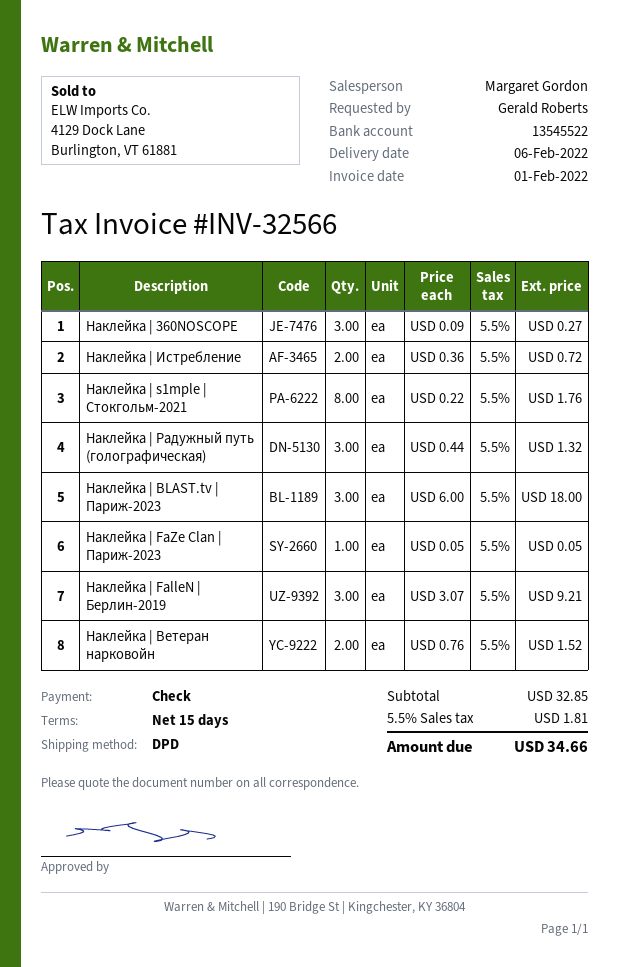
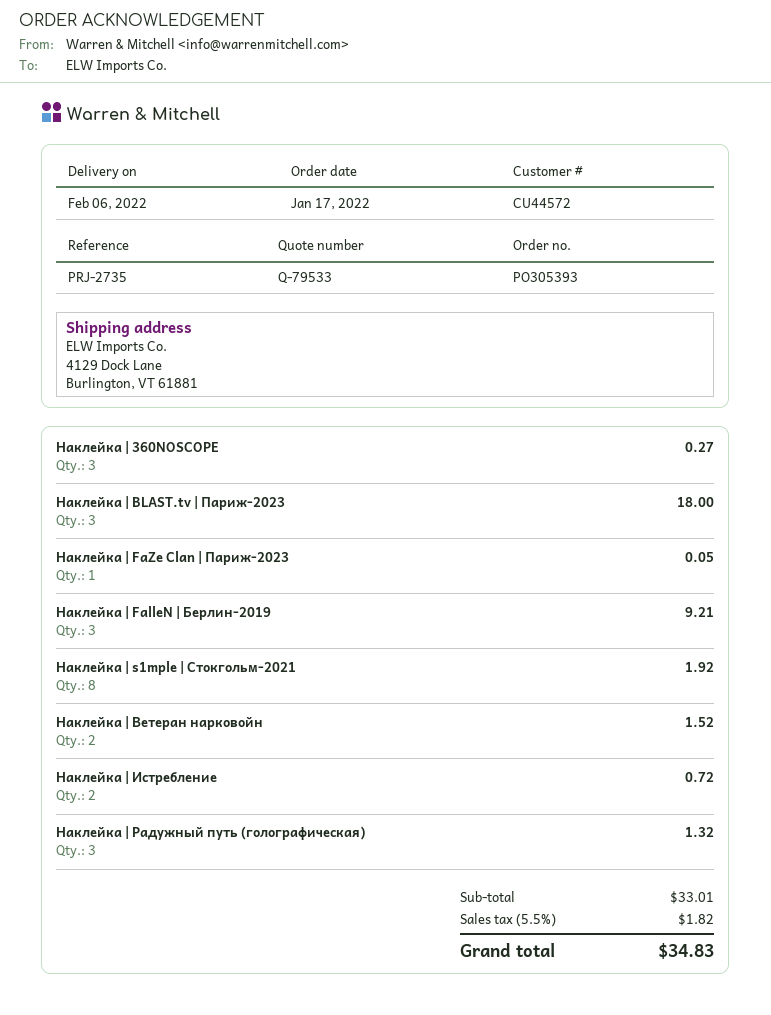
Наклейка | s1mple | Стокгольм-2021: 8 for 1.76 -> 8 for 1.92
subtotal: 32.85 -> 33.01
tax: 5.5% = 1.81 -> 5.5% = 1.82
total: 34.66 -> 34.83

